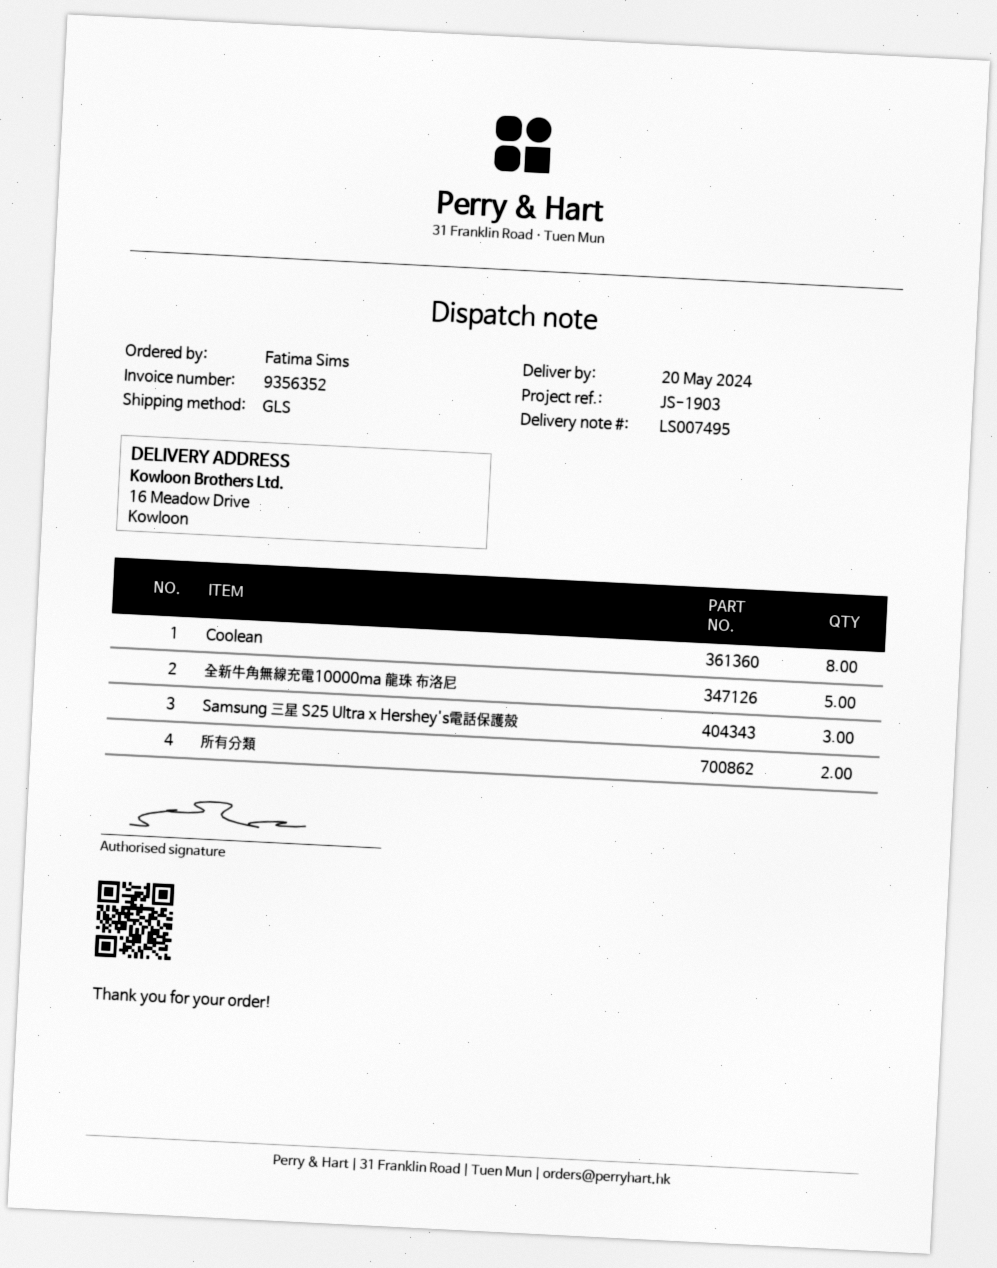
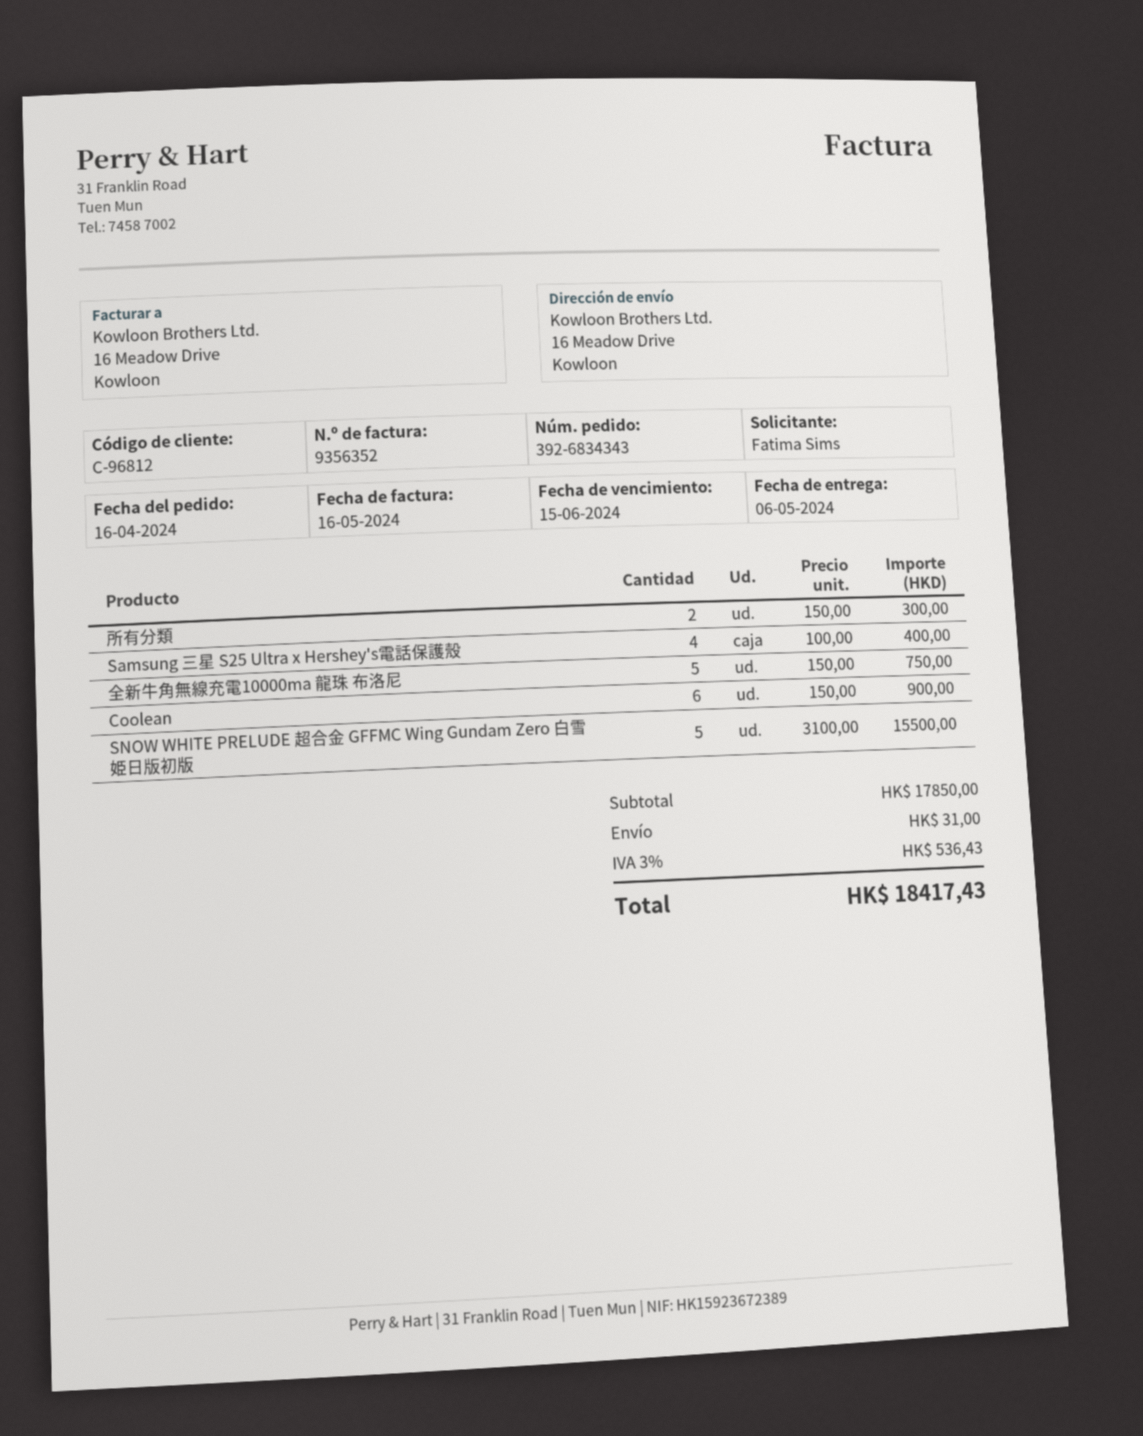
delivery date: 2024-05-20 -> 2024-05-06
Coolean: 8 -> 6
Samsung 三星 S25 Ultra x Hershey's電話保護殼: 3 -> 4
SNOW WHITE PRELUDE 超合金 GFFMC Wing Gundam Zero 白雪姫日版初版: none -> 5

